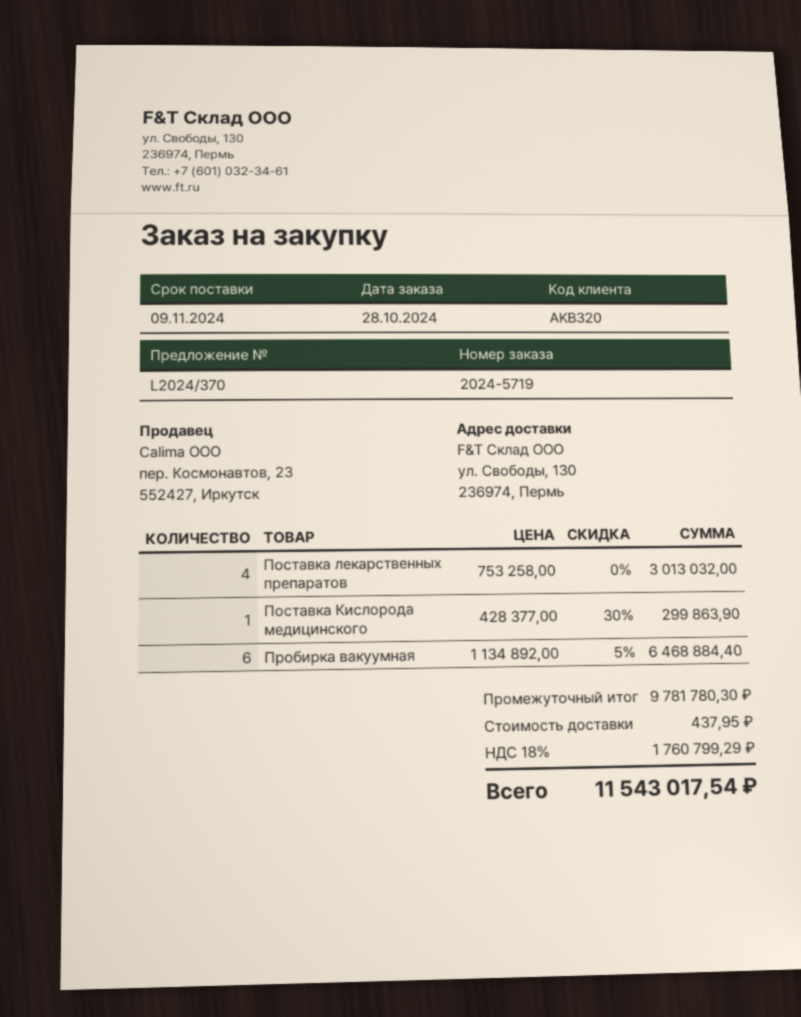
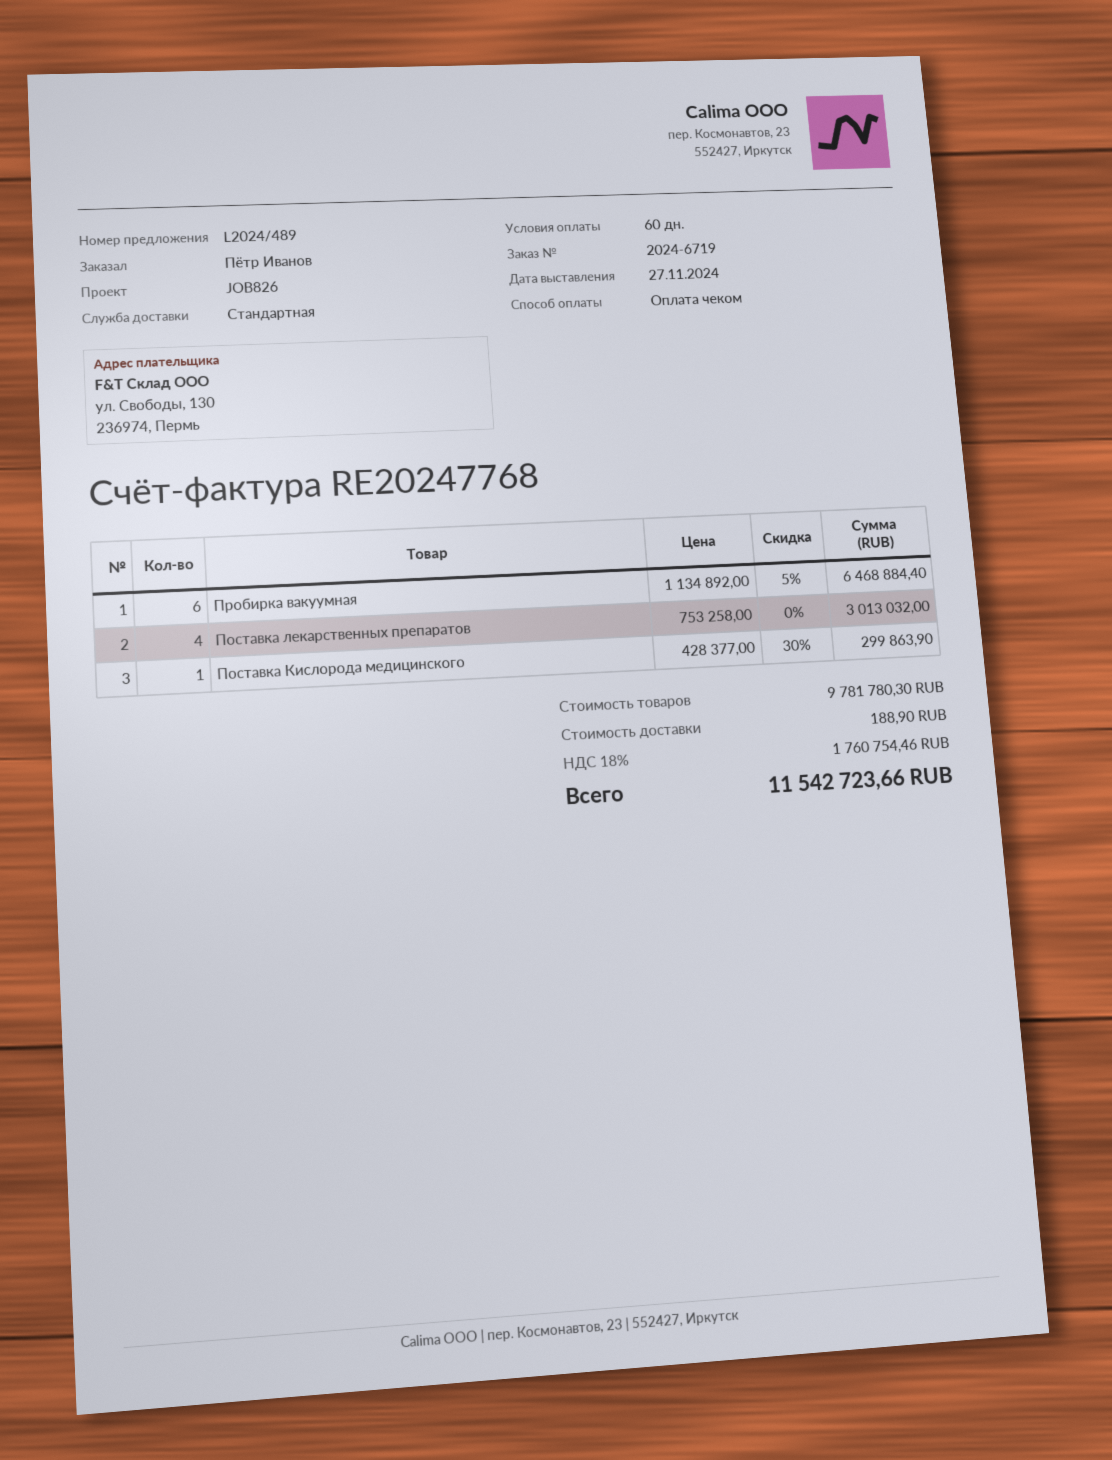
quote number: L2024/370 -> L2024/489
order number: 2024-5719 -> 2024-6719
shipping: 437.95 -> 188.90
tax: 18% = 1760799.29 -> 18% = 1760754.46
total: 11543017.54 -> 11542723.66

